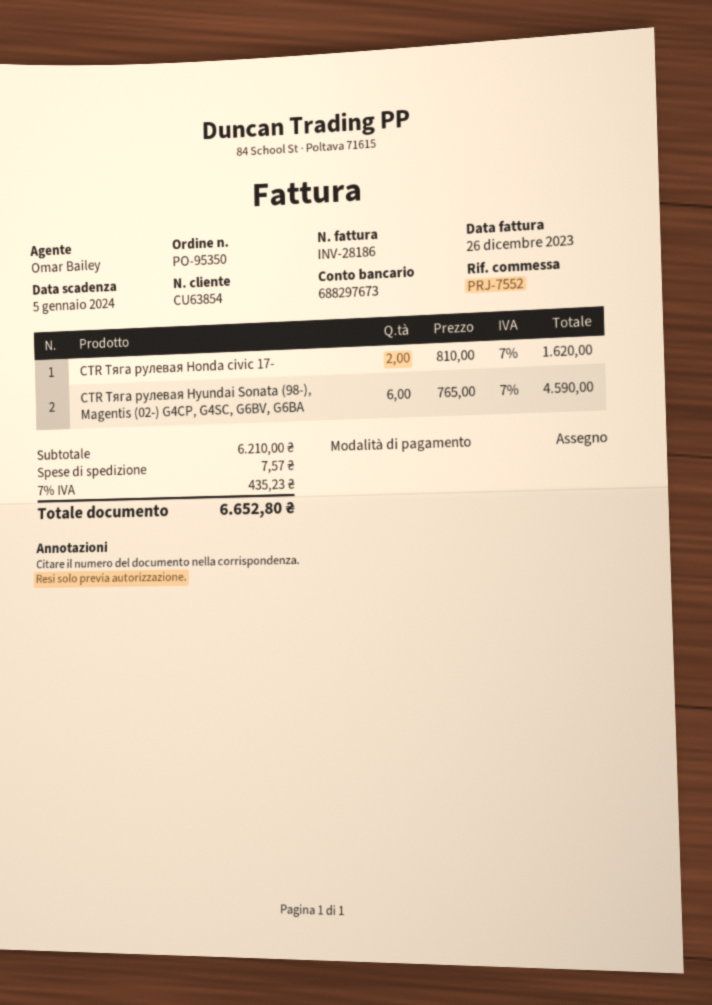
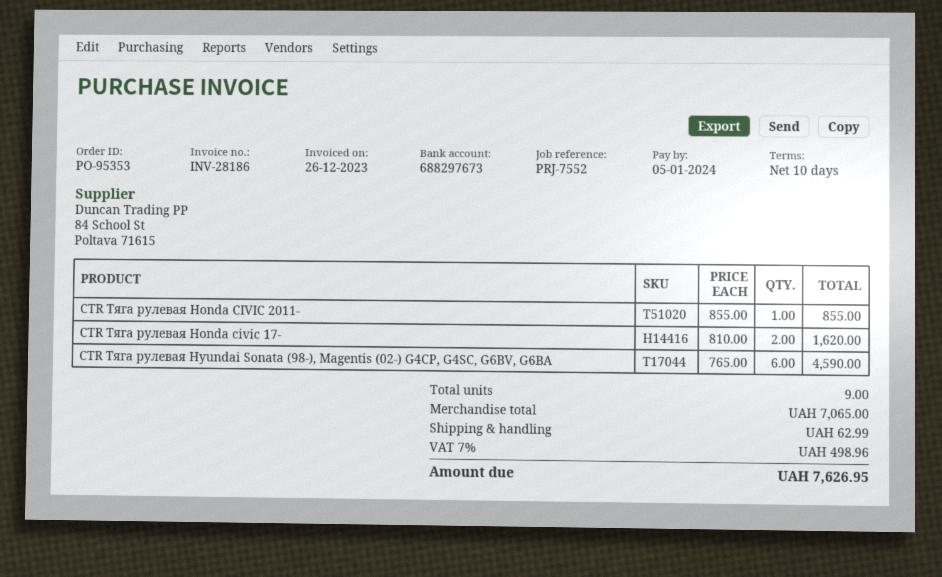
order number: PO-95350 -> PO-95353
CTR Тяга рулевая Honda CIVIC 2011-: none -> 1 x 855.00 = 855.00
subtotal: 6210.00 -> 7065.00
shipping: 7.57 -> 62.99
tax: 7% = 435.23 -> 7% = 498.96
total: 6652.80 -> 7626.95

